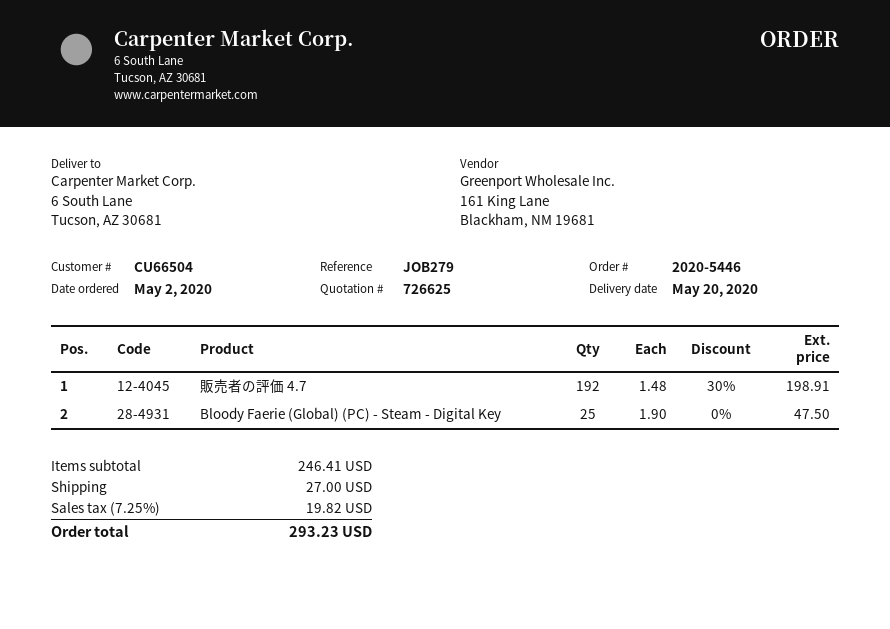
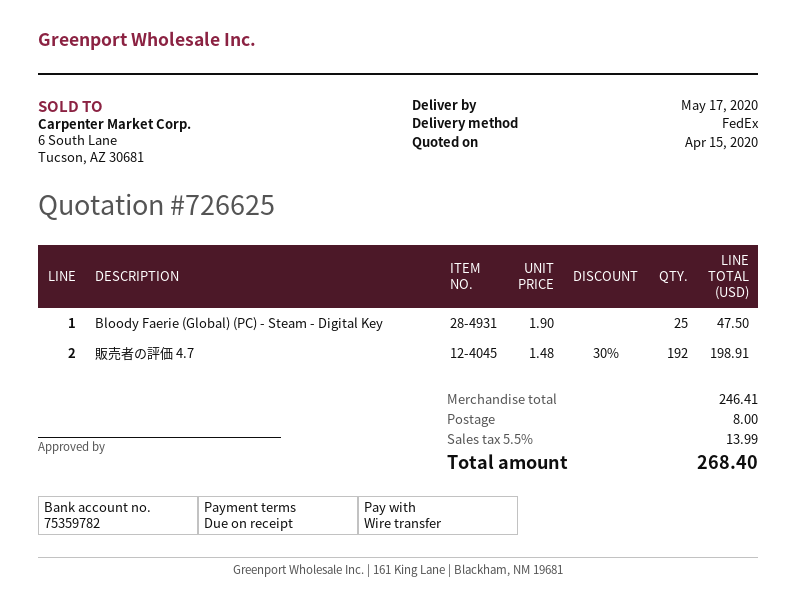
delivery date: 2020-05-20 -> 2020-05-17
shipping: 27.00 -> 8.00
tax: 7.25% = 19.82 -> 5.5% = 13.99
total: 293.23 -> 268.40

